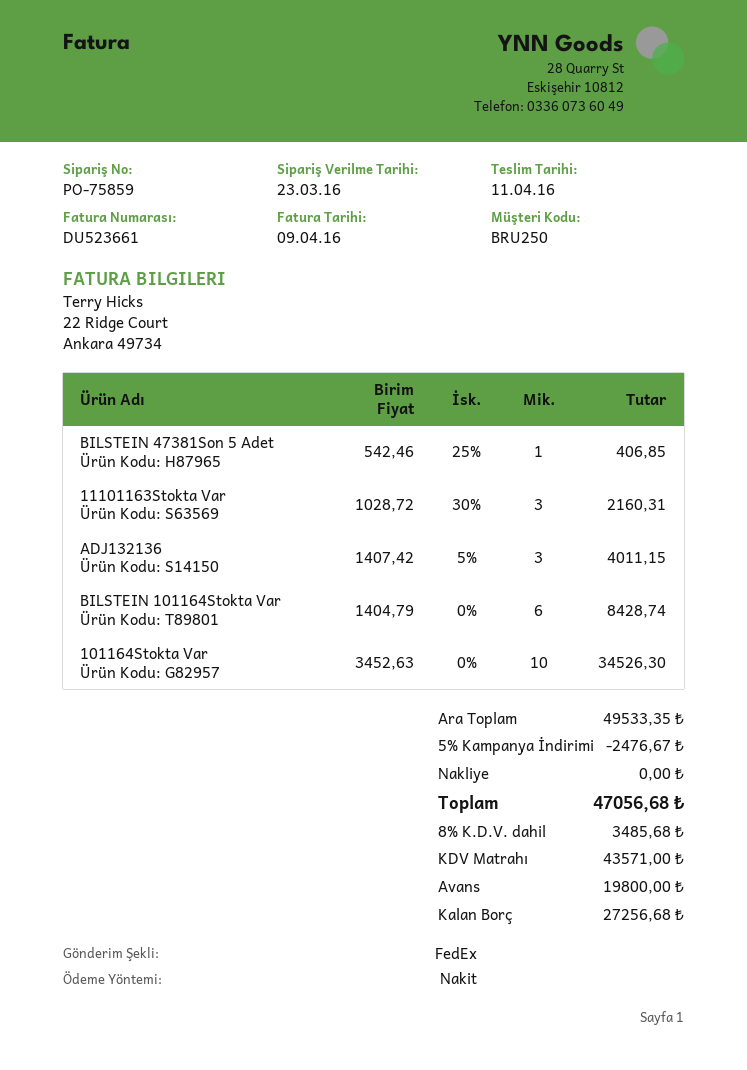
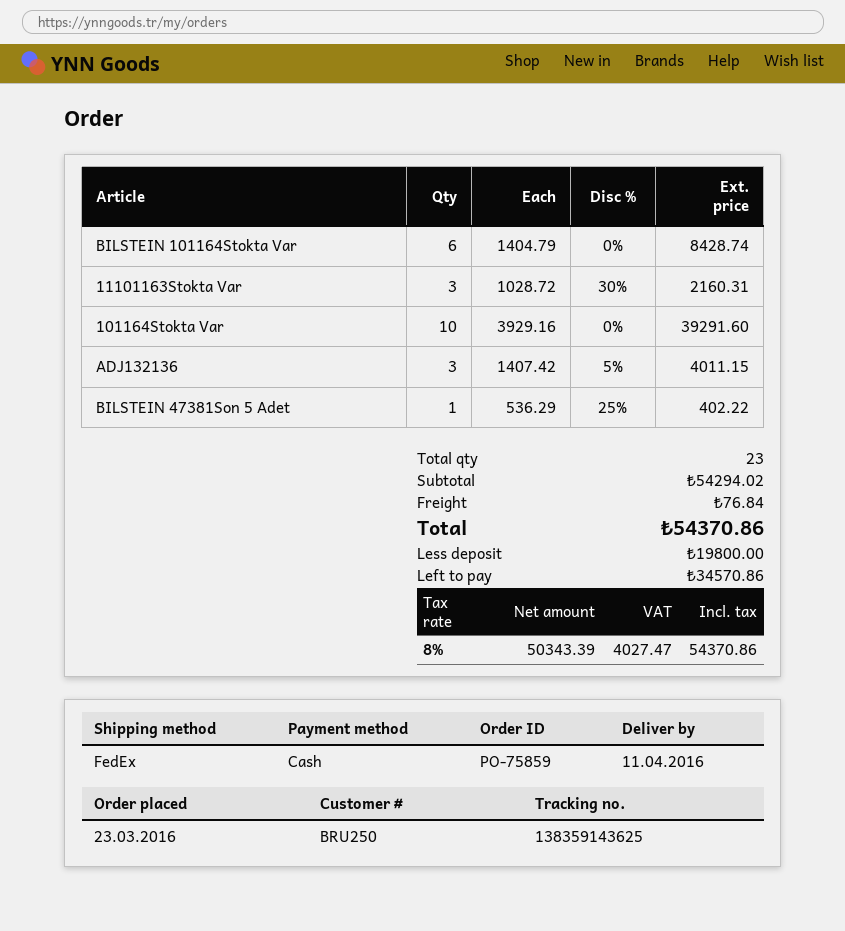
BILSTEIN 47381Son 5 Adet: 1 x 542.46 - 25% = 406.85 -> 1 x 536.29 - 25% = 402.22
101164Stokta Var: 10 x 3452.63 = 34526.30 -> 10 x 3929.16 = 39291.60
subtotal: 49533.35 -> 54294.02
discount: 5% = 2476.67 -> none
shipping: 0.00 -> 76.84
net: 43571.00 -> 50343.39
tax: 8% = 3485.68 -> 8% = 4027.47
total: 47056.68 -> 54370.86
balance: 27256.68 -> 34570.86

